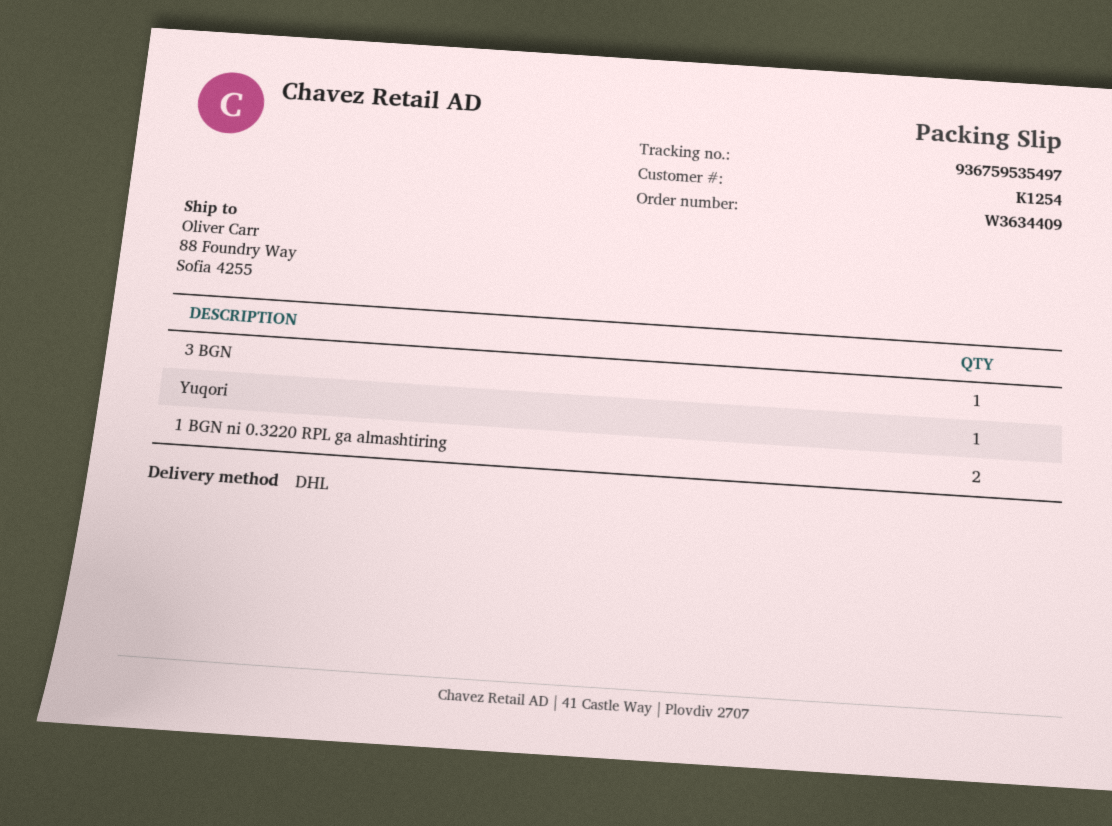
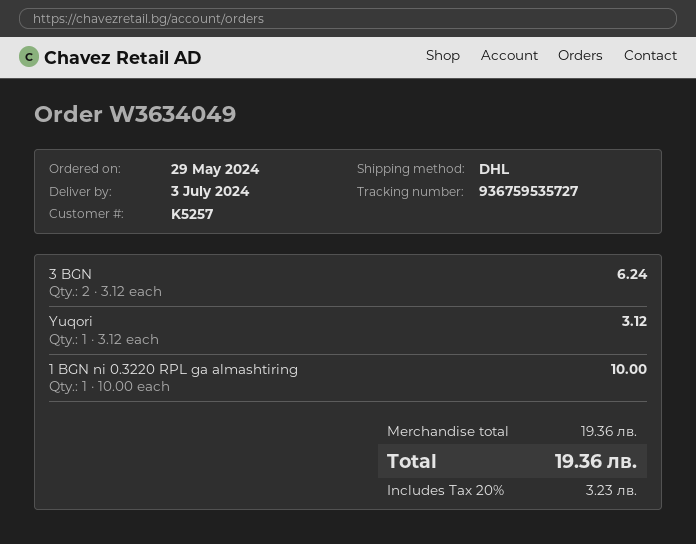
order number: W3634409 -> W3634049
customer number: K1254 -> K5257
tracking number: 936759535497 -> 936759535727
3 BGN: 1 -> 2
1 BGN ni 0.3220 RPL ga almashtiring: 2 -> 1

